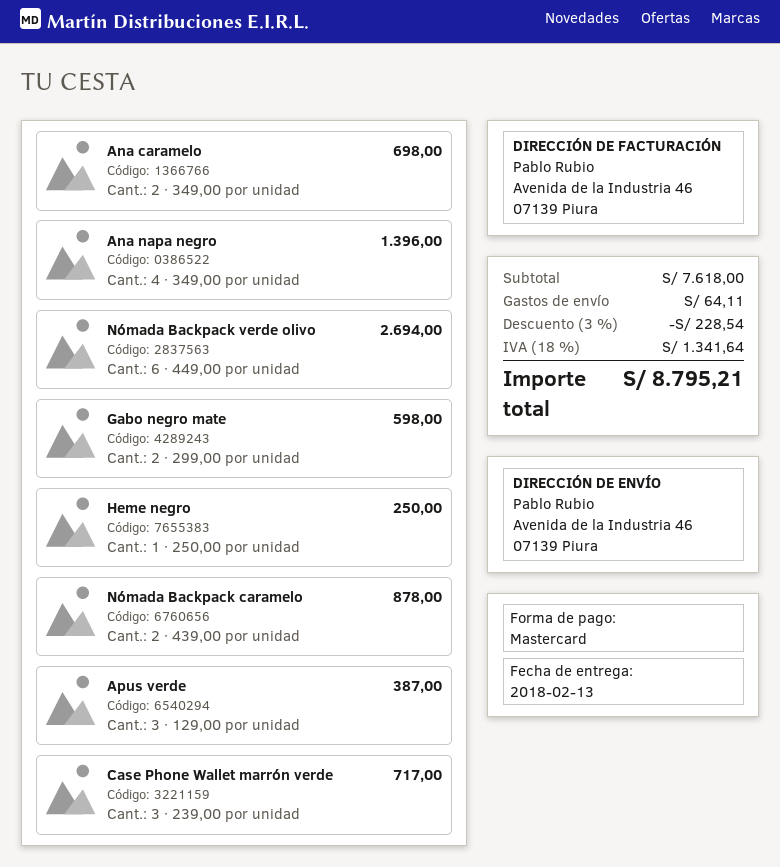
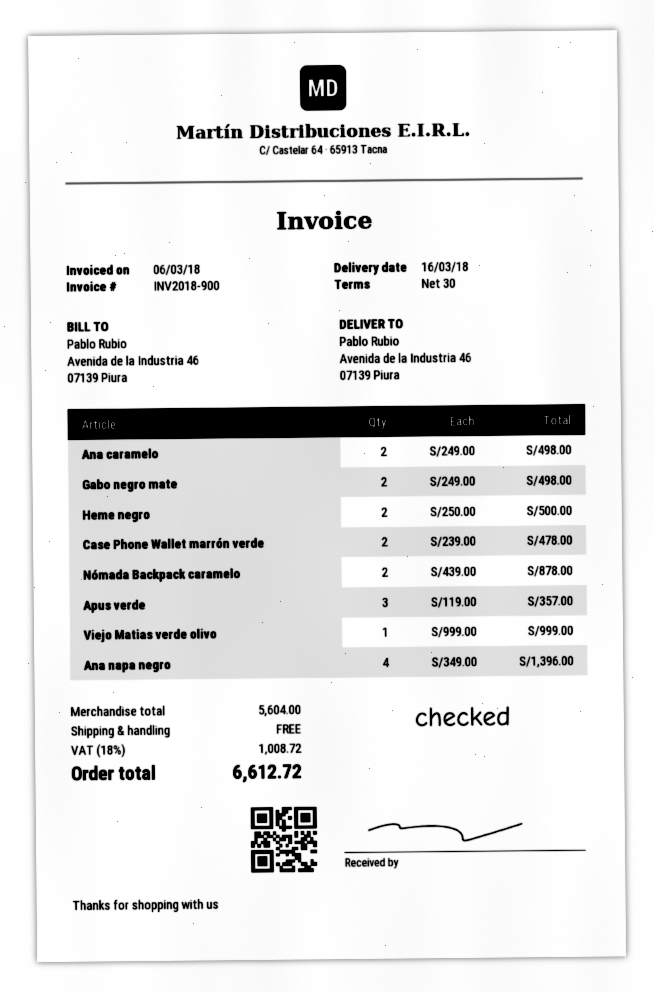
delivery date: 2018-02-13 -> 2018-03-16
Ana caramelo: 2 x 349.00 = 698.00 -> 2 x 249.00 = 498.00
Nómada Backpack verde olivo: 6 x 449.00 = 2694.00 -> none
Gabo negro mate: 2 x 299.00 = 598.00 -> 2 x 249.00 = 498.00
Heme negro: 1 x 250.00 = 250.00 -> 2 x 250.00 = 500.00
Apus verde: 3 x 129.00 = 387.00 -> 3 x 119.00 = 357.00
Case Phone Wallet marrón verde: 3 x 239.00 = 717.00 -> 2 x 239.00 = 478.00
Viejo Matias verde olivo: none -> 1 x 999.00 = 999.00
subtotal: 7618.00 -> 5604.00
discount: 3% = 228.54 -> none
shipping: 64.11 -> 0.00
tax: 18% = 1341.64 -> 18% = 1008.72
total: 8795.21 -> 6612.72

